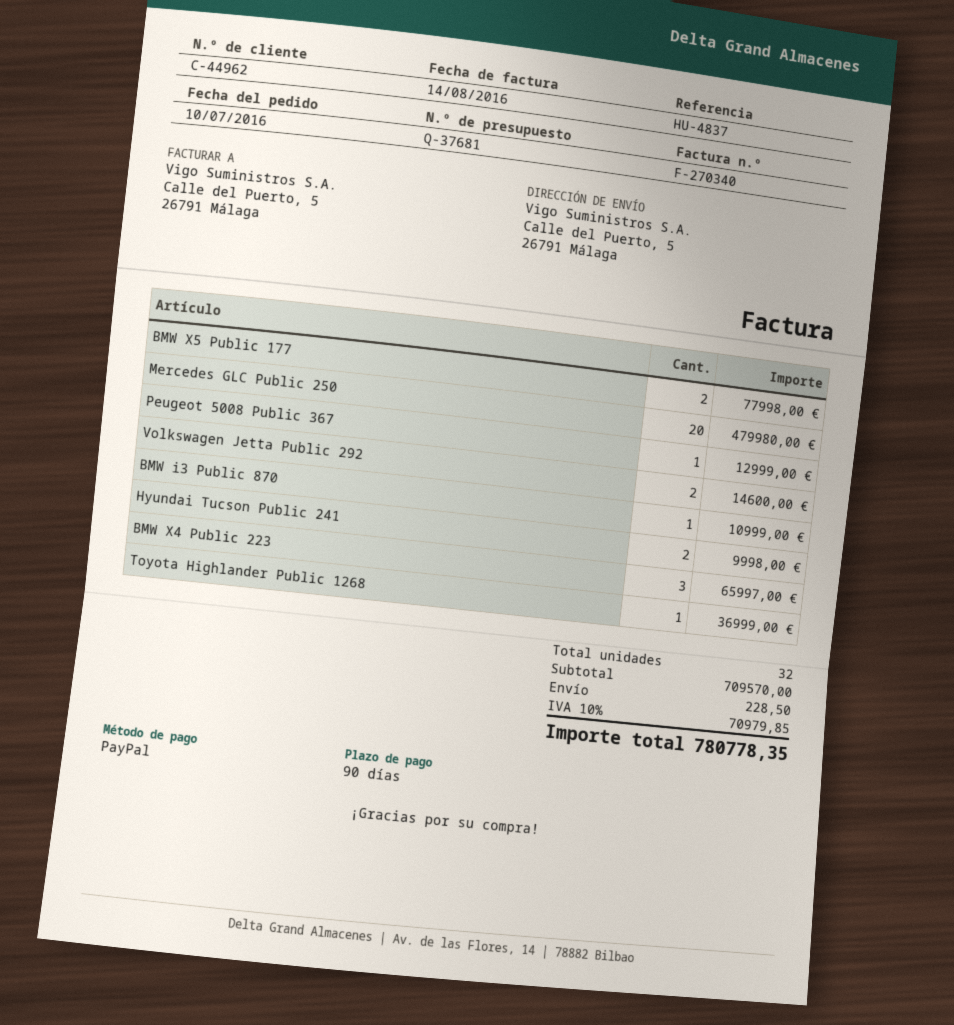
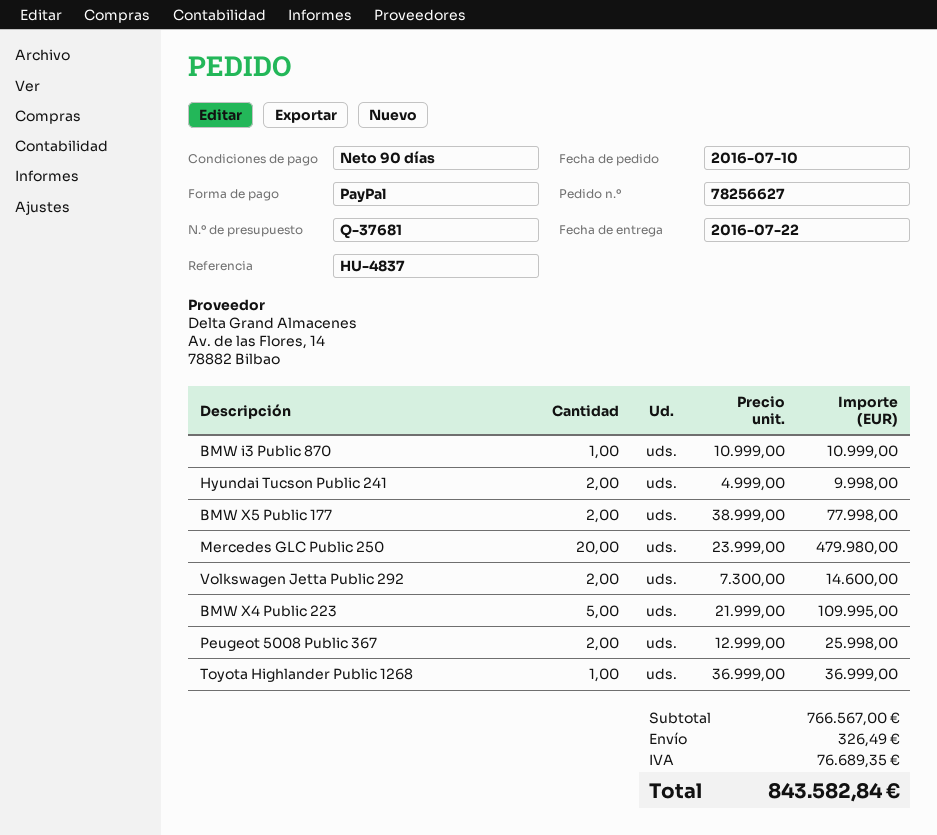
Peugeot 5008 Public 367: 1 for 12999.00 -> 2 for 25998.00
BMW X4 Public 223: 3 for 65997.00 -> 5 for 109995.00
subtotal: 709570.00 -> 766567.00
shipping: 228.50 -> 326.49
tax: 70979.85 -> 76689.35
total: 780778.35 -> 843582.84

